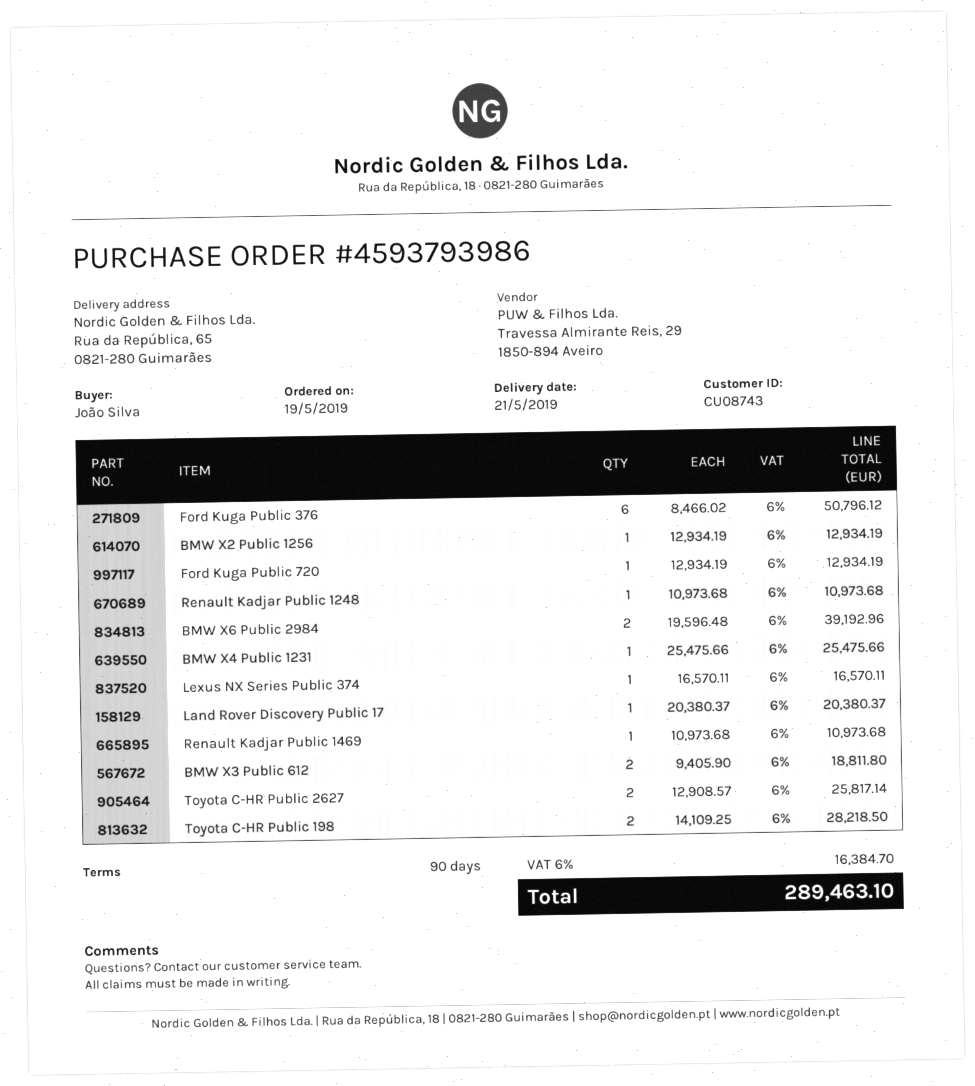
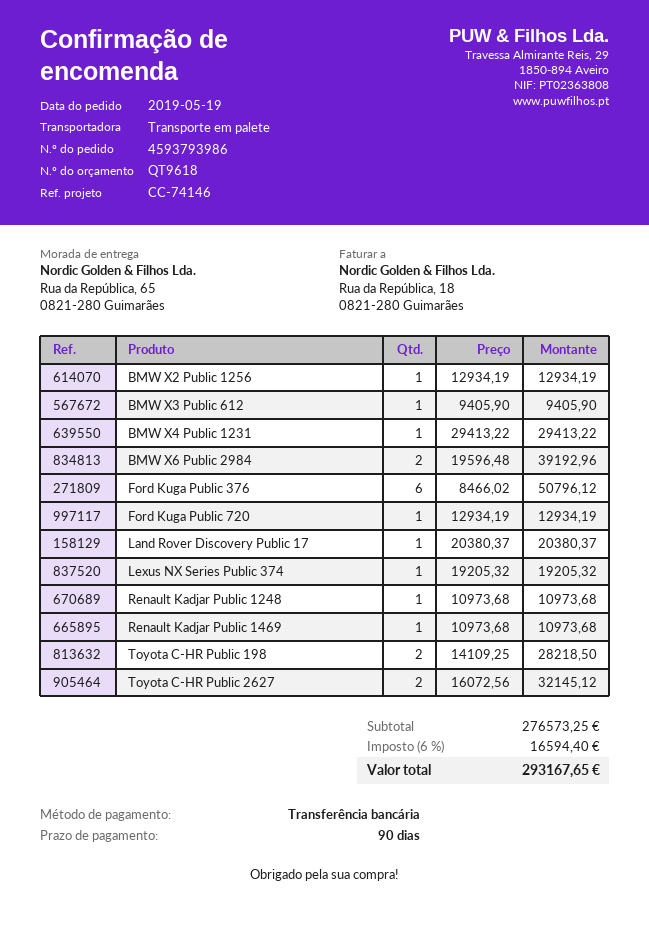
BMW X4 Public 1231: 1 x 25475.66 = 25475.66 -> 1 x 29413.22 = 29413.22
Lexus NX Series Public 374: 1 x 16570.11 = 16570.11 -> 1 x 19205.32 = 19205.32
BMW X3 Public 612: 2 x 9405.90 = 18811.80 -> 1 x 9405.90 = 9405.90
Toyota C-HR Public 2627: 2 x 12908.57 = 25817.14 -> 2 x 16072.56 = 32145.12
tax: 6% = 16384.70 -> 6% = 16594.40
total: 289463.10 -> 293167.65

